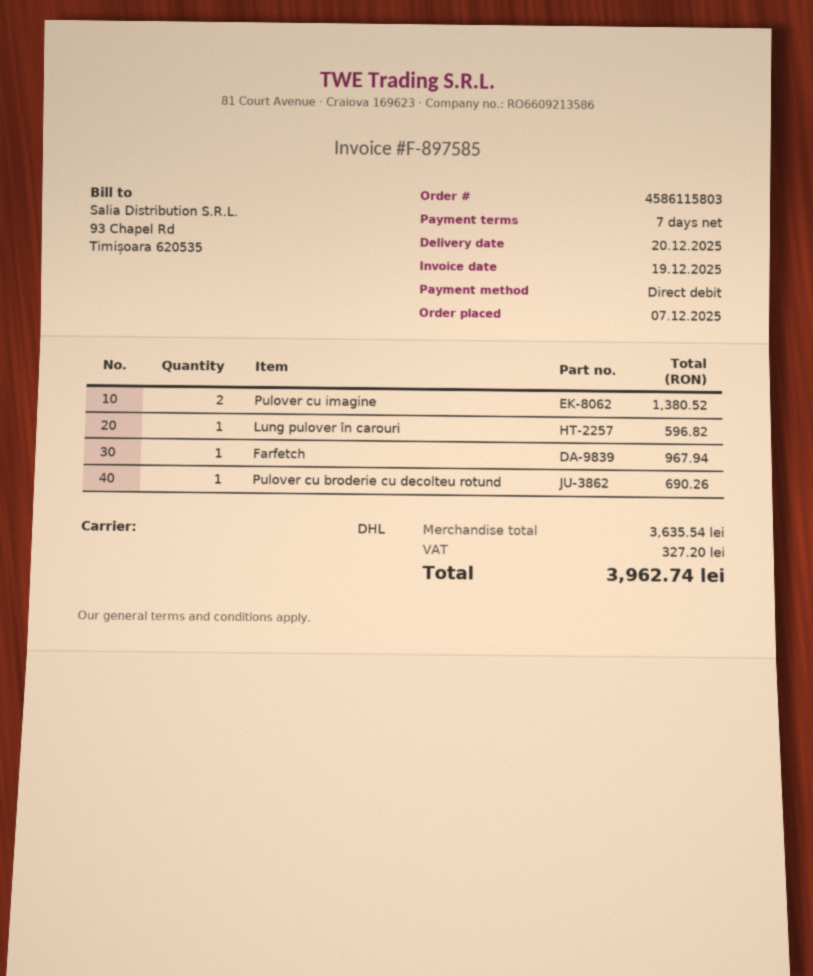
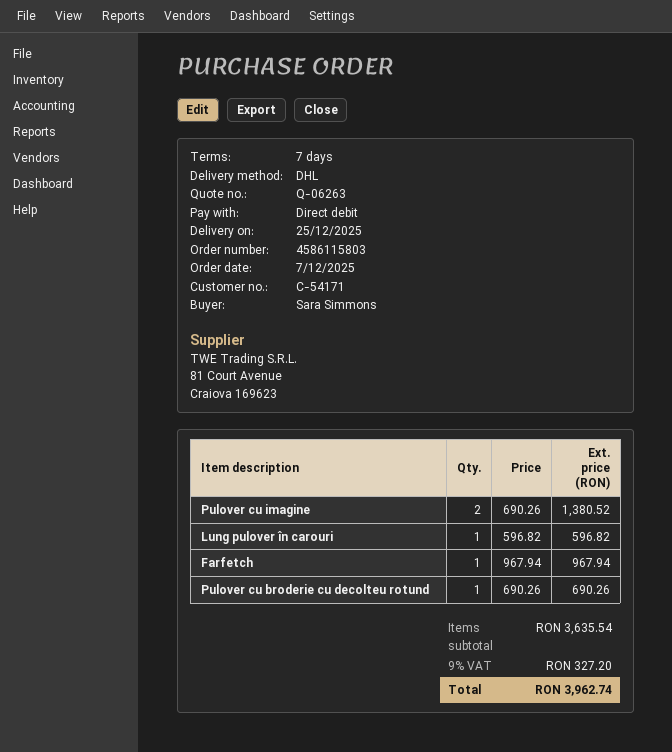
delivery date: 2025-12-20 -> 2025-12-25

